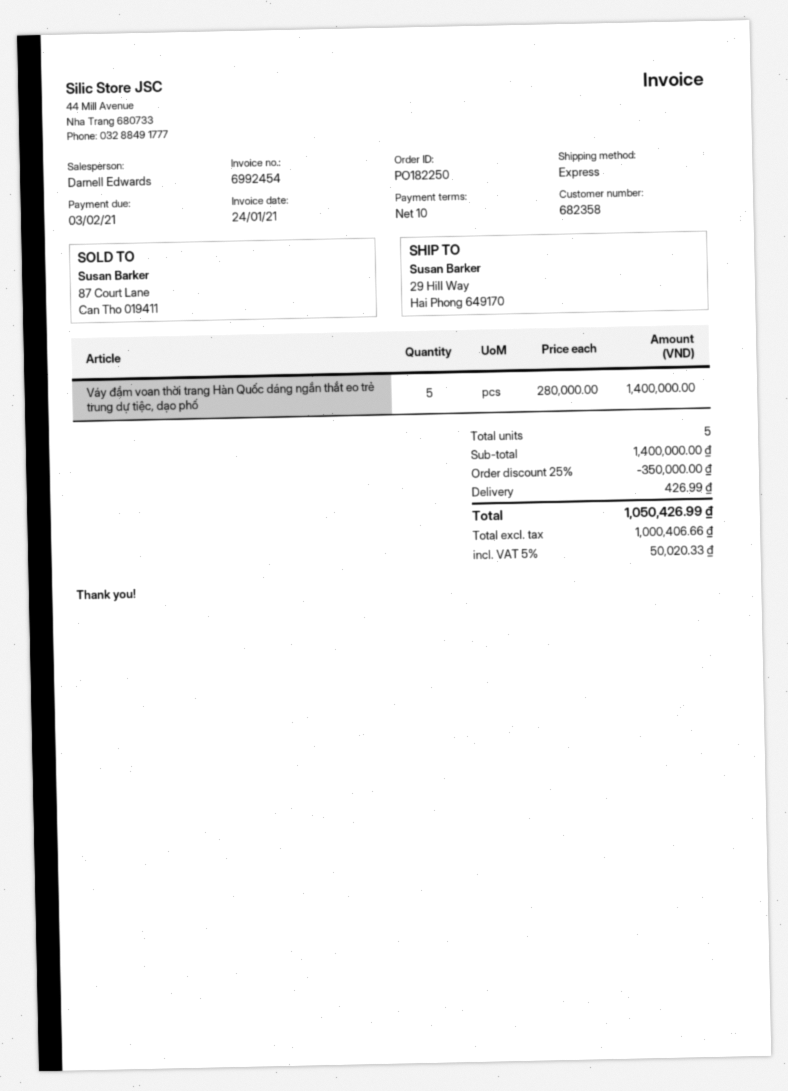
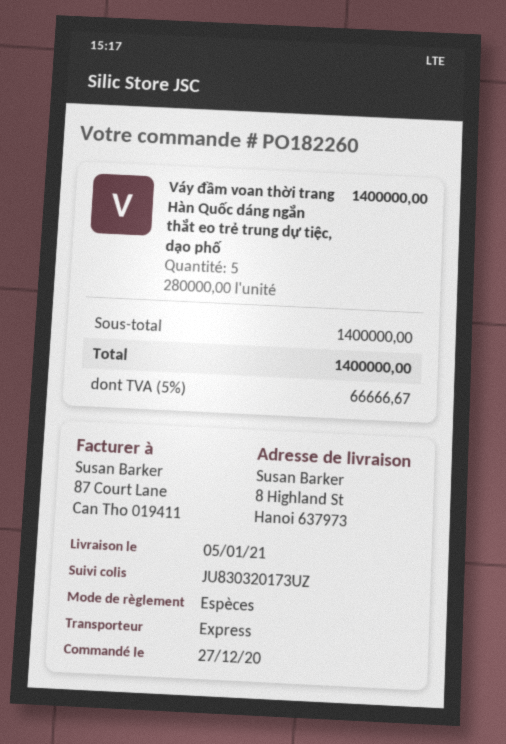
order number: PO182250 -> PO182260
ship to: 29 Hill Way, Hai Phong 649170 -> 8 Highland St, Hanoi 637973
discount: 25% = 350000.00 -> none
shipping: 426.99 -> none
tax: 5% = 50020.33 -> 5% = 66666.67
total: 1050426.99 -> 1400000.00

